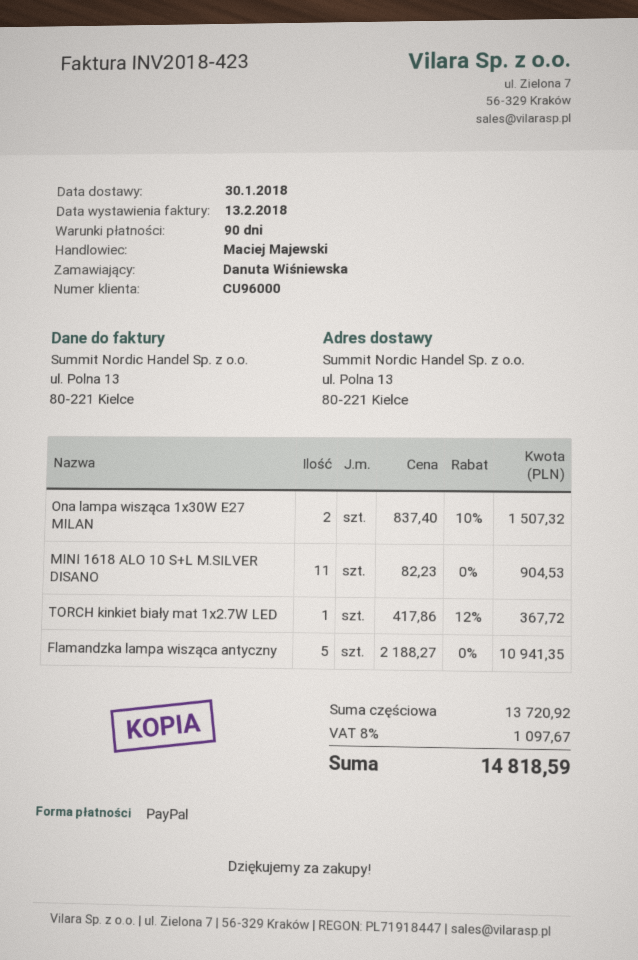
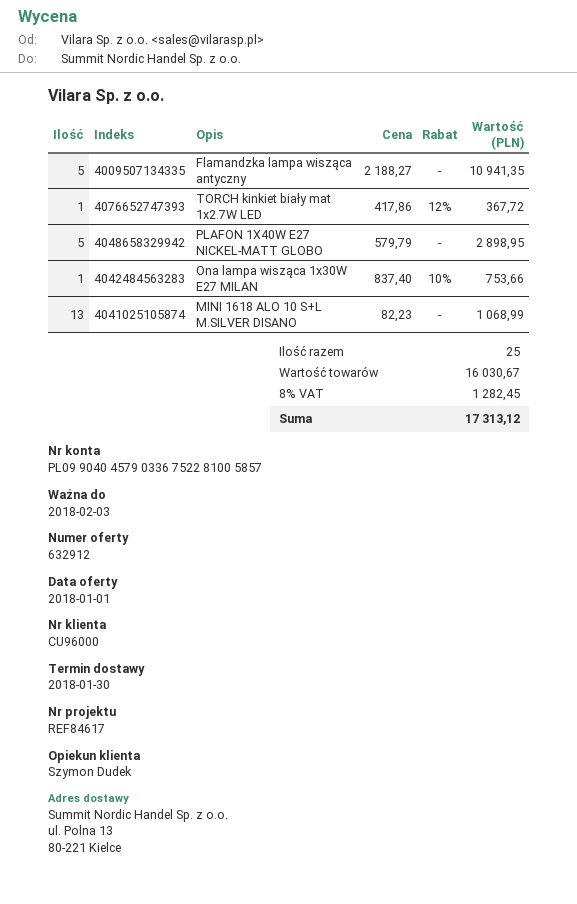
sales rep: Maciej Majewski -> Szymon Dudek
Ona lampa wisząca 1x30W E27 MILAN: 2 x 837.40 - 10% = 1507.32 -> 1 x 837.40 - 10% = 753.66
MINI 1618 ALO 10 S+L M.SILVER DISANO: 11 x 82.23 = 904.53 -> 13 x 82.23 = 1068.99
PLAFON 1X40W E27 NICKEL-MATT GLOBO: none -> 5 x 579.79 = 2898.95
subtotal: 13720.92 -> 16030.67
tax: 8% = 1097.67 -> 8% = 1282.45
total: 14818.59 -> 17313.12

